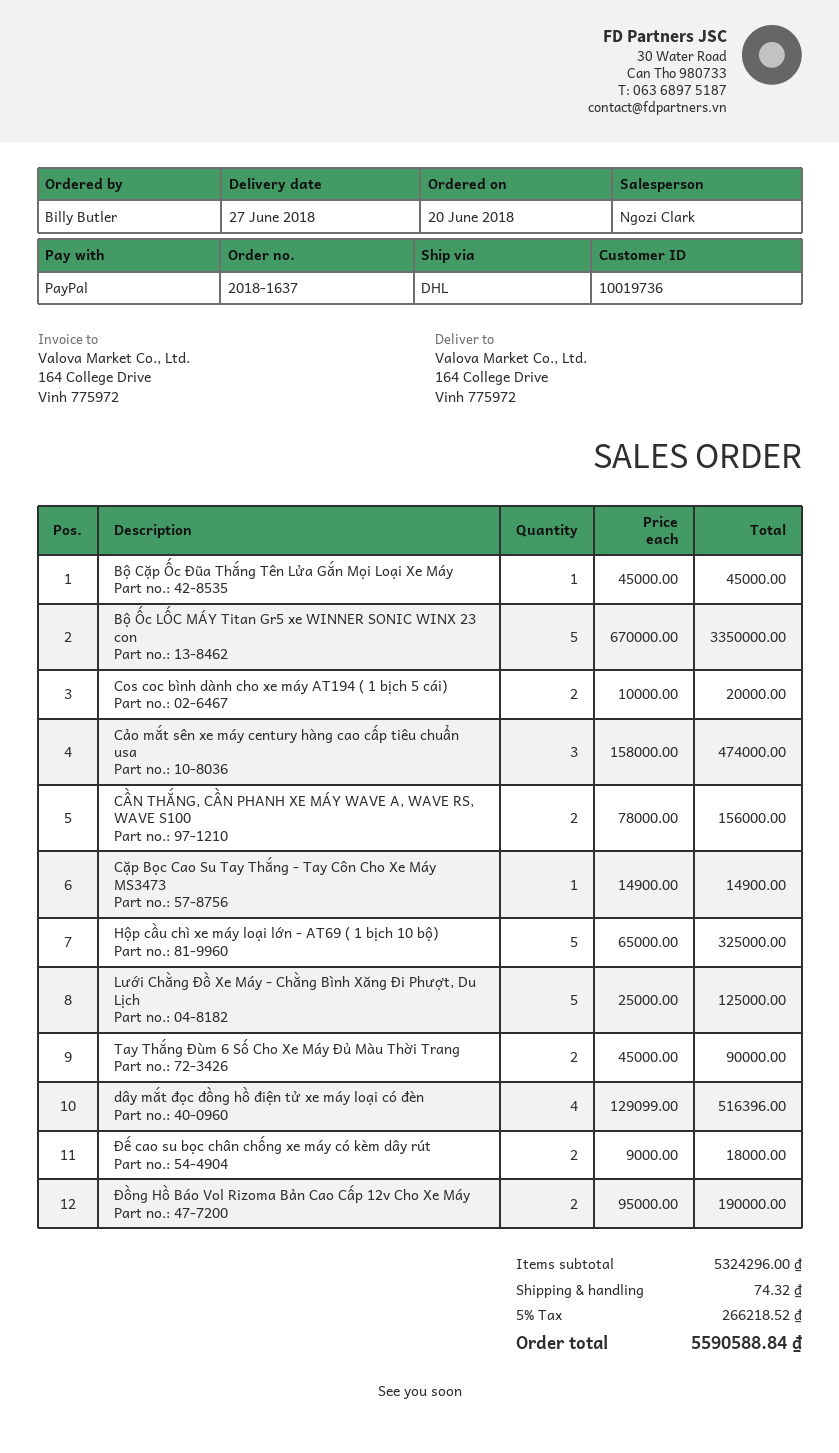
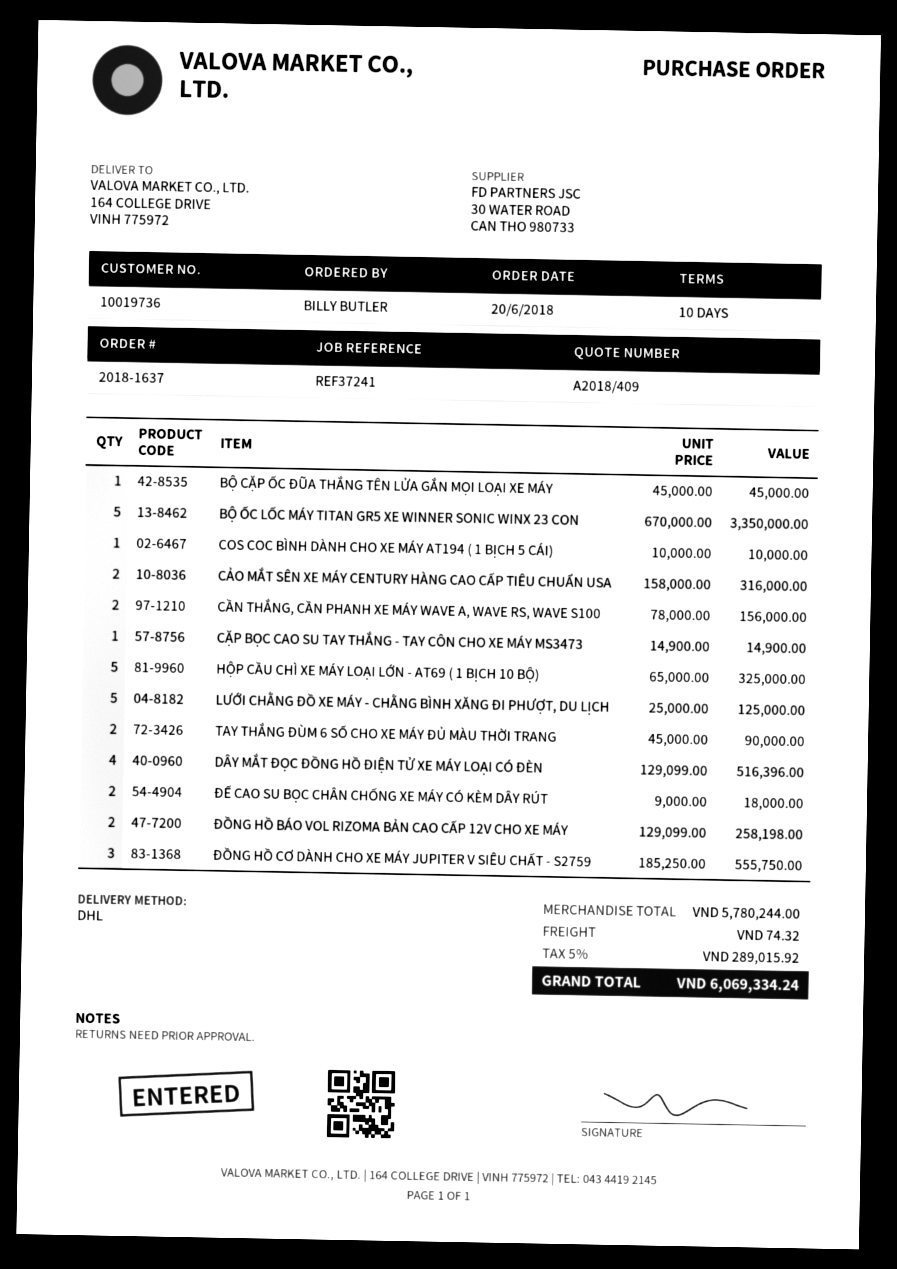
Cos coc bình dành cho xe máy AT194 ( 1 bịch 5 cái): 2 x 10000.00 = 20000.00 -> 1 x 10000.00 = 10000.00
Cảo mắt sên xe máy century hàng cao cấp tiêu chuẩn usa: 3 x 158000.00 = 474000.00 -> 2 x 158000.00 = 316000.00
Đồng Hồ Báo Vol Rizoma Bản Cao Cấp 12v Cho Xe Máy: 2 x 95000.00 = 190000.00 -> 2 x 129099.00 = 258198.00
ĐỒNG HỒ CƠ DÀNH CHO XE MÁY JUPITER V SIÊU CHẤT - S2759: none -> 3 x 185250.00 = 555750.00
subtotal: 5324296.00 -> 5780244.00
tax: 5% = 266218.52 -> 5% = 289015.92
total: 5590588.84 -> 6069334.24

